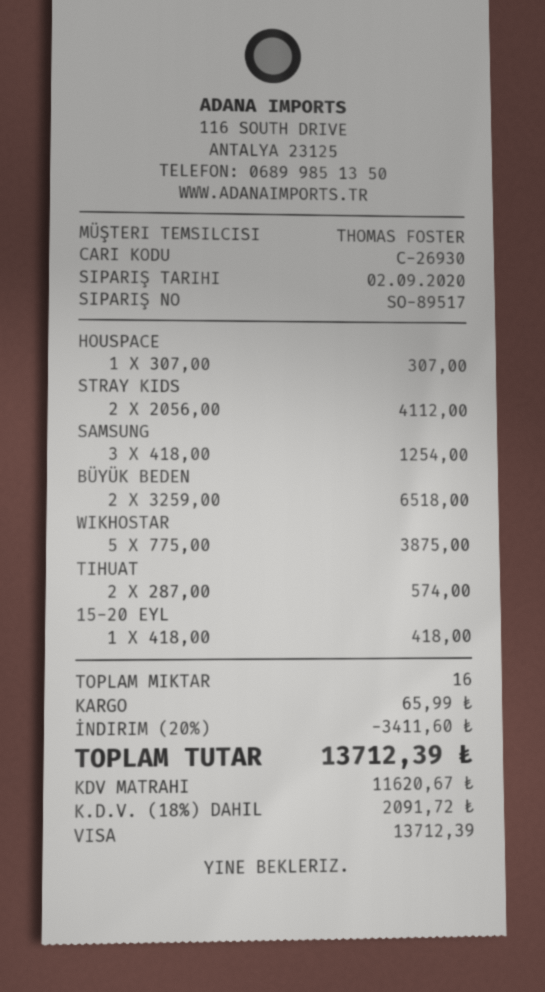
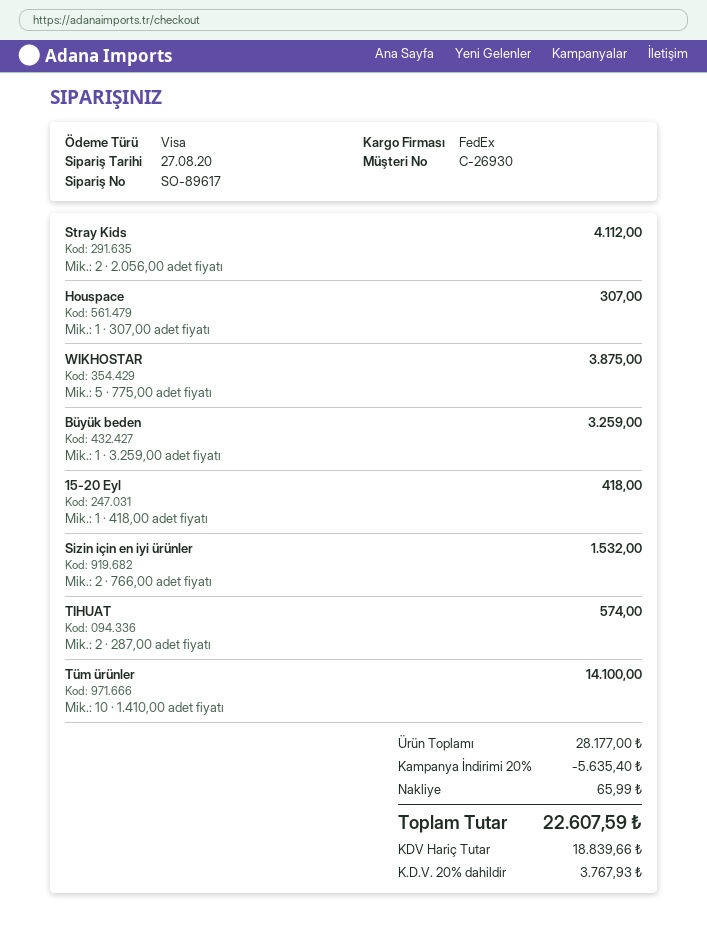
order number: SO-89517 -> SO-89617
order date: 2020-09-02 -> 2020-08-27
SAMSUNG: 3 x 418.00 = 1254.00 -> none
BÜYÜK BEDEN: 2 x 3259.00 = 6518.00 -> 1 x 3259.00 = 3259.00
Sizin için en iyi ürünler: none -> 2 x 766.00 = 1532.00
Tüm ürünler: none -> 10 x 1410.00 = 14100.00
discount: 20% = 3411.60 -> 20% = 5635.40
net: 11620.67 -> 18839.66
tax: 18% = 2091.72 -> 20% = 3767.93
total: 13712.39 -> 22607.59

